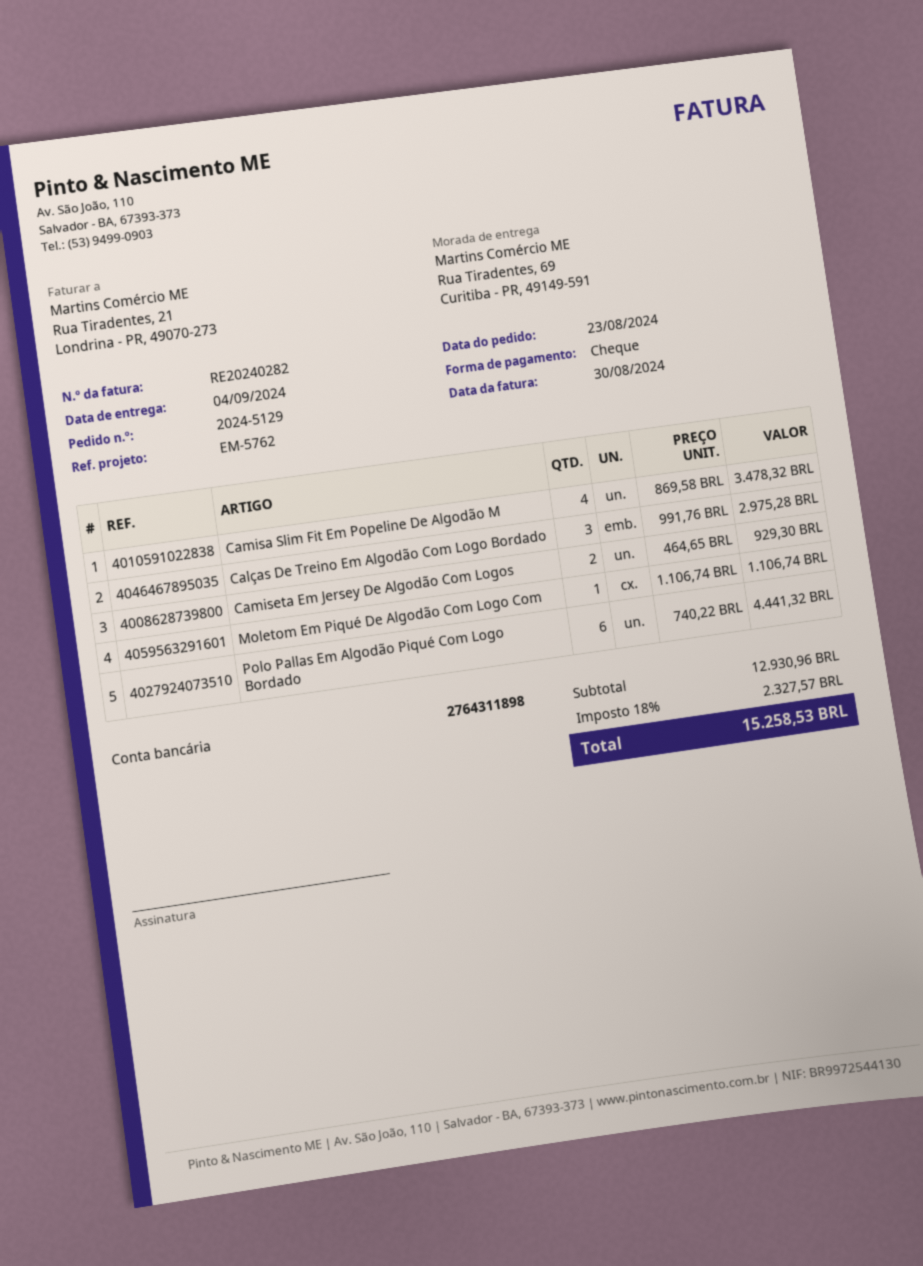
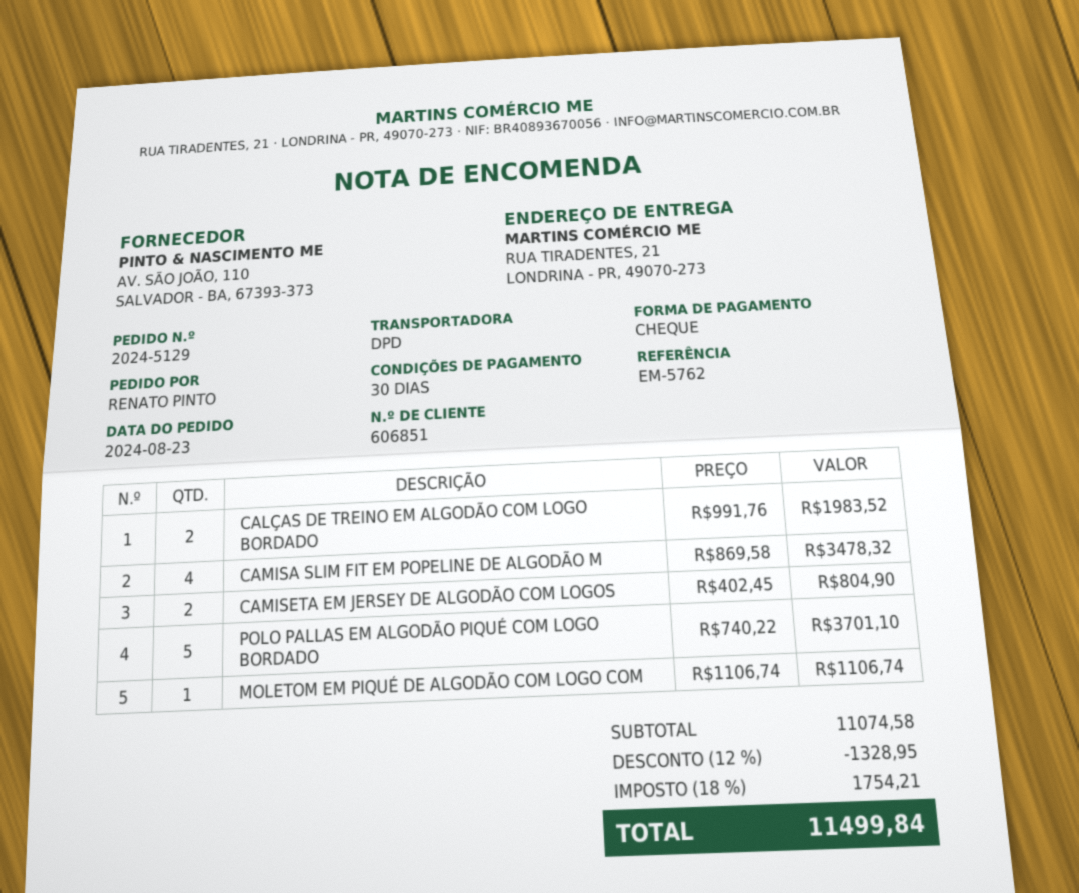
ship to: Rua Tiradentes, 69, Curitiba - PR, 49149-591 -> RUA TIRADENTES, 21, LONDRINA - PR, 49070-273
Calças De Treino Em Algodão Com Logo Bordado: 3 x 991.76 = 2975.28 -> 2 x 991.76 = 1983.52
Camiseta Em Jersey De Algodão Com Logos: 2 x 464.65 = 929.30 -> 2 x 402.45 = 804.90
Polo Pallas Em Algodão Piqué Com Logo Bordado: 6 x 740.22 = 4441.32 -> 5 x 740.22 = 3701.10
subtotal: 12930.96 -> 11074.58
discount: none -> 12% = 1328.95
tax: 18% = 2327.57 -> 18% = 1754.21
total: 15258.53 -> 11499.84

